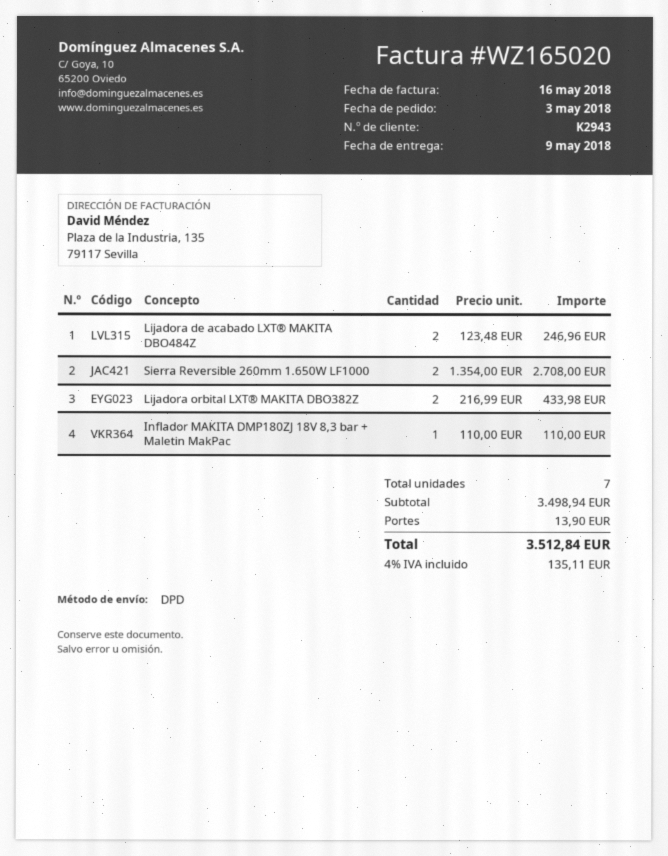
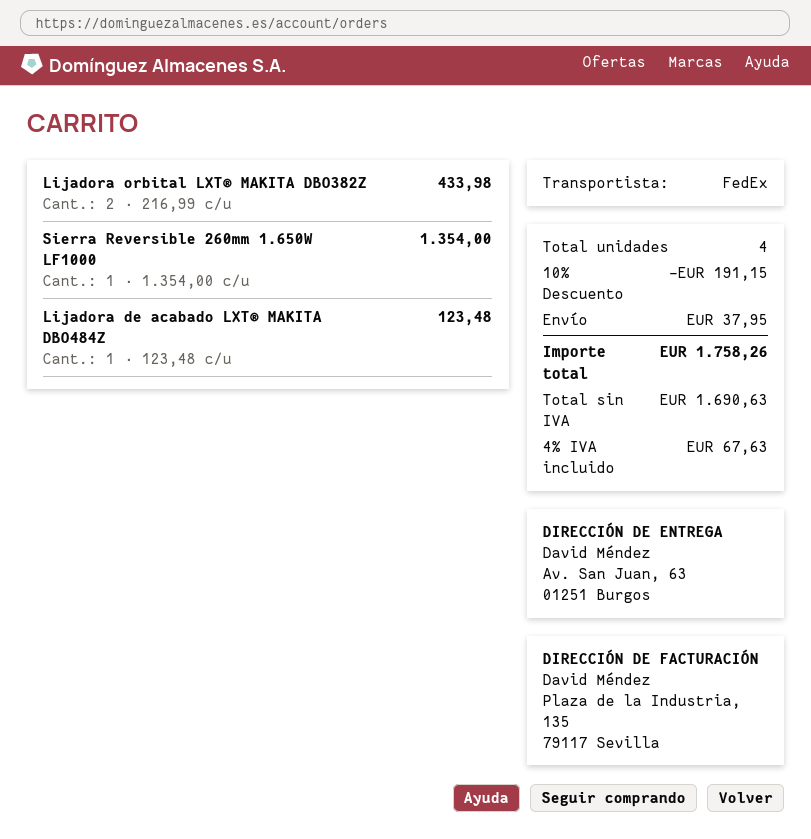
shipping method: DPD -> FedEx
Lijadora de acabado LXT® MAKITA DBO484Z: 2 x 123.48 = 246.96 -> 1 x 123.48 = 123.48
Sierra Reversible 260mm 1.650W LF1000: 2 x 1354.00 = 2708.00 -> 1 x 1354.00 = 1354.00
Inflador MAKITA DMP180ZJ 18V 8,3 bar + Maletin MakPac: 1 x 110.00 = 110.00 -> none
total quantity: 7 -> 4
discount: none -> 10% = 191.15
shipping: 13.90 -> 37.95
tax: 4% = 135.11 -> 4% = 67.63
total: 3512.84 -> 1758.26

